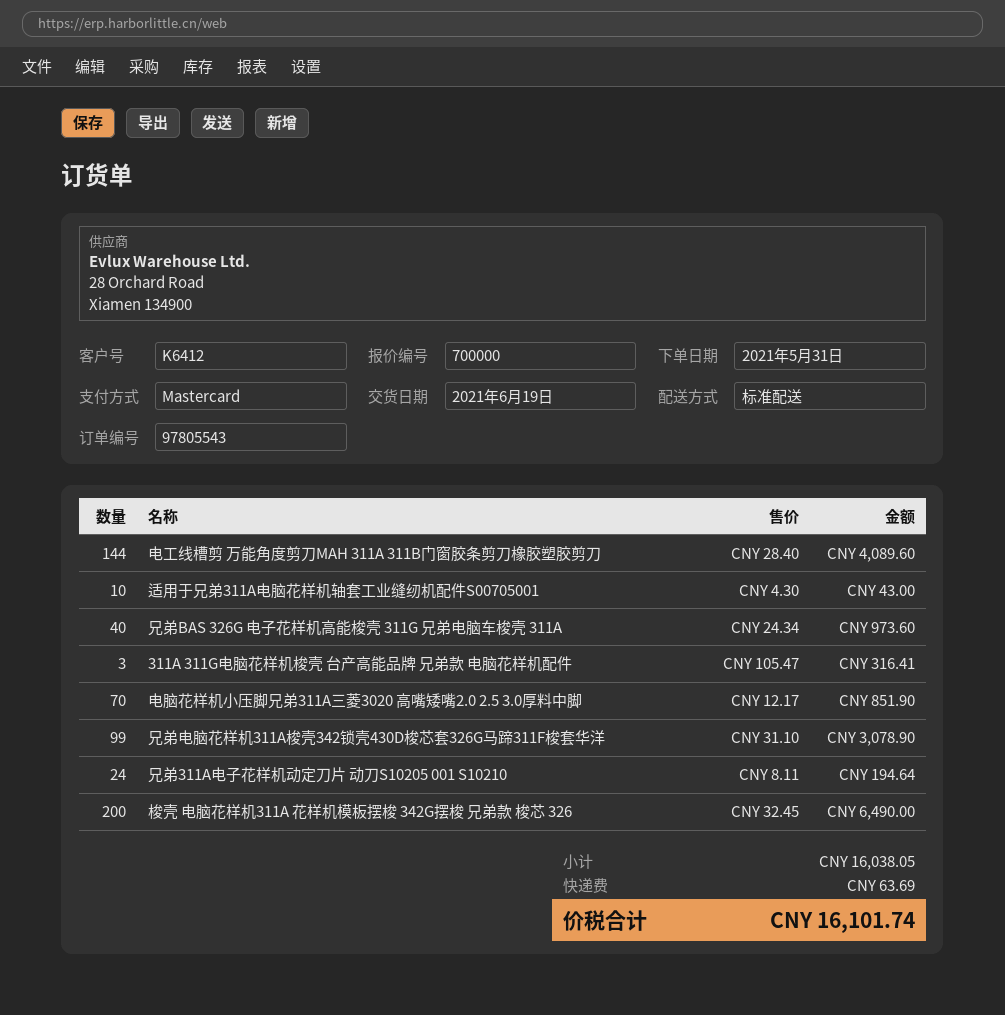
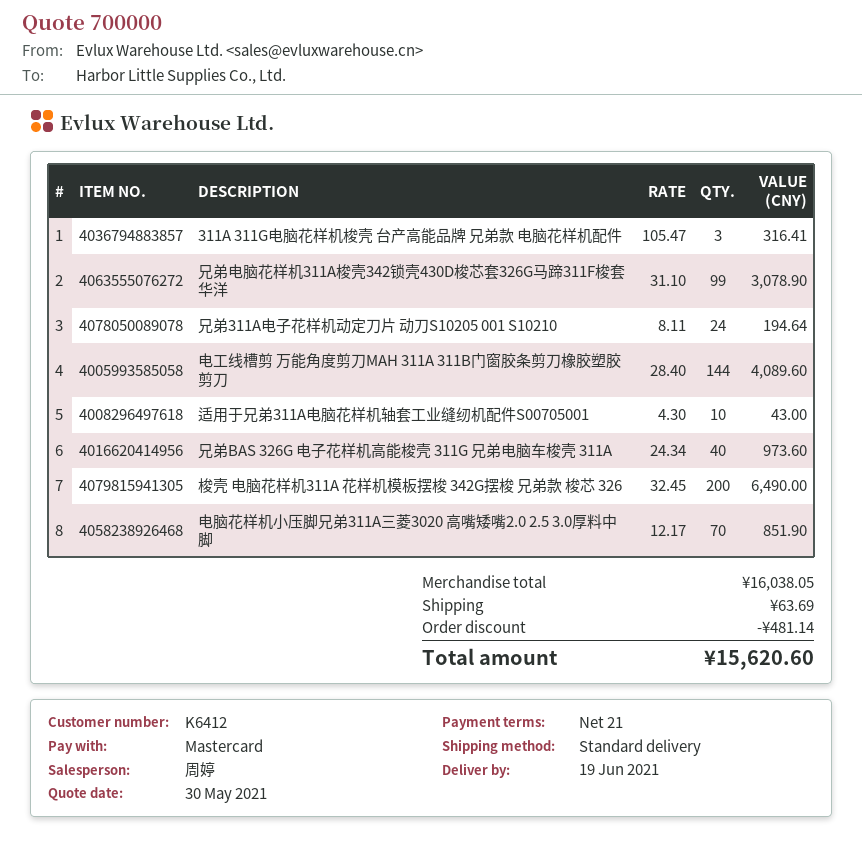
discount: none -> 481.14
total: 16101.74 -> 15620.60

